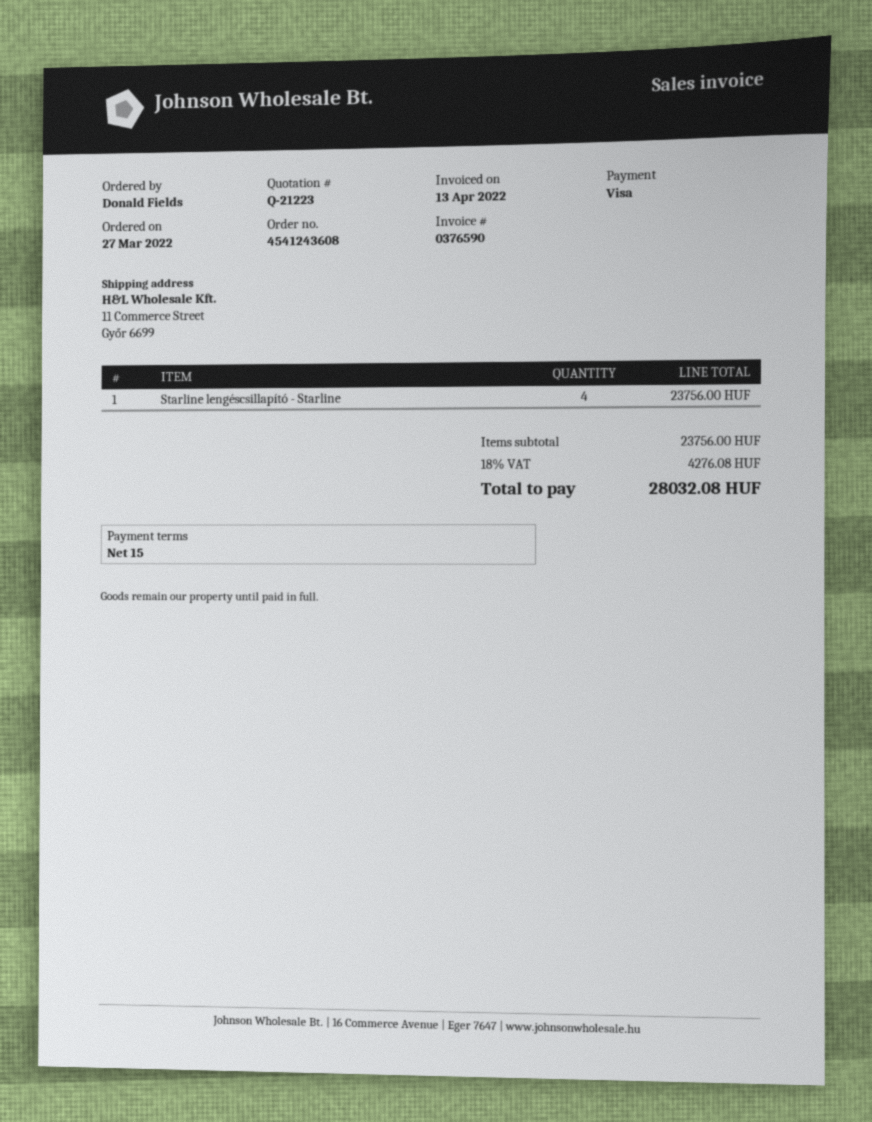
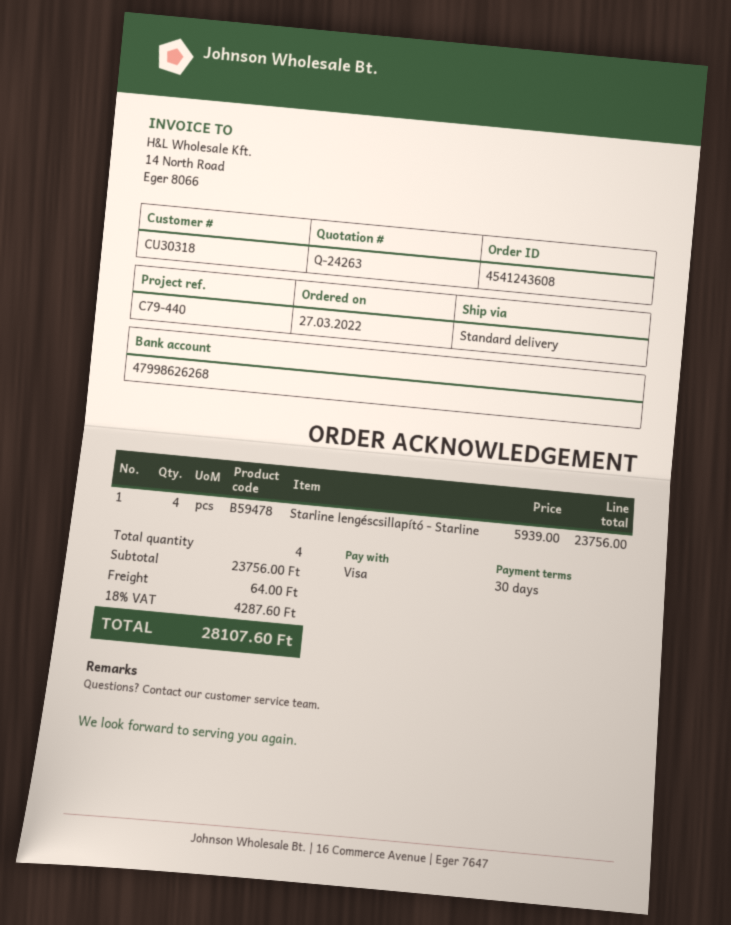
quote number: Q-21223 -> Q-24263
payment terms: 15 days -> 30 days
shipping: none -> 64.00
tax: 18% = 4276.08 -> 18% = 4287.60
total: 28032.08 -> 28107.60

